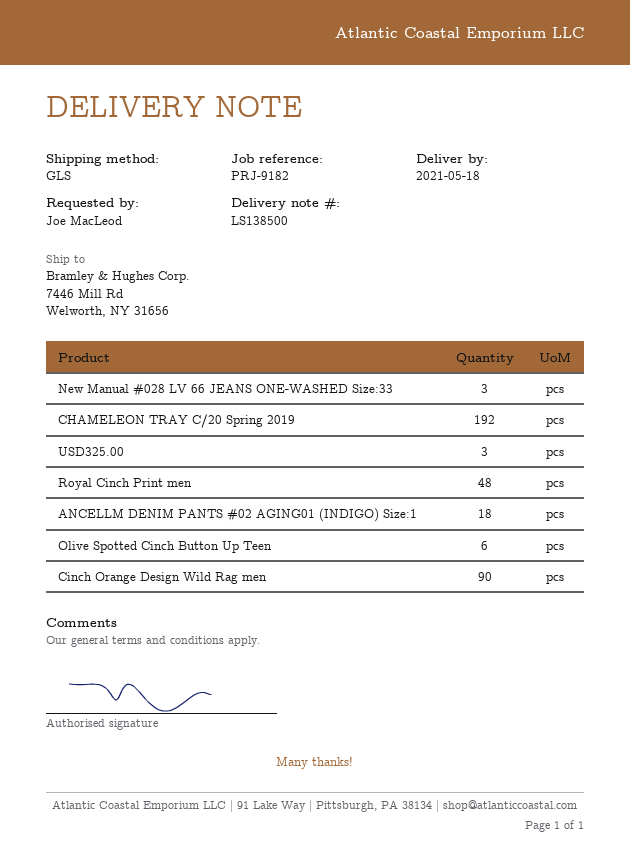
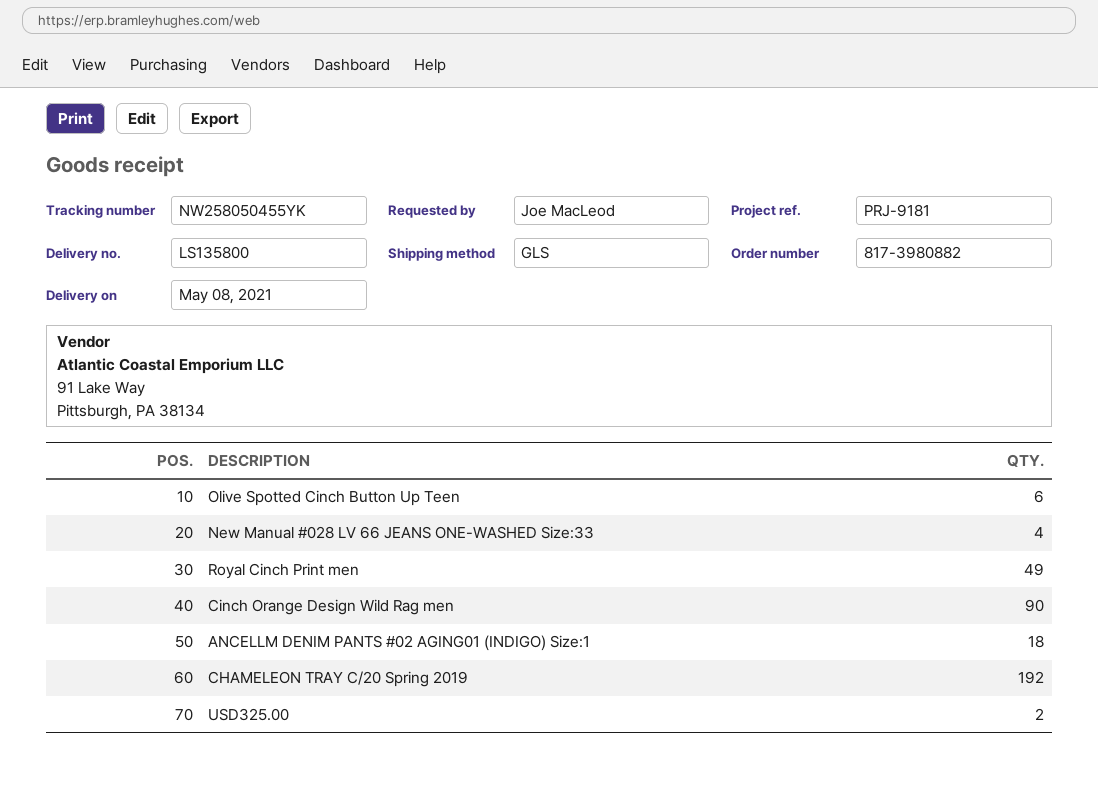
delivery note number: LS138500 -> LS135800
delivery date: 2021-05-18 -> 2021-05-08
reference: PRJ-9182 -> PRJ-9181
New Manual #028 LV 66 JEANS ONE-WASHED Size:33: 3 -> 4
USD325.00: 3 -> 2
Royal Cinch Print men: 48 -> 49

